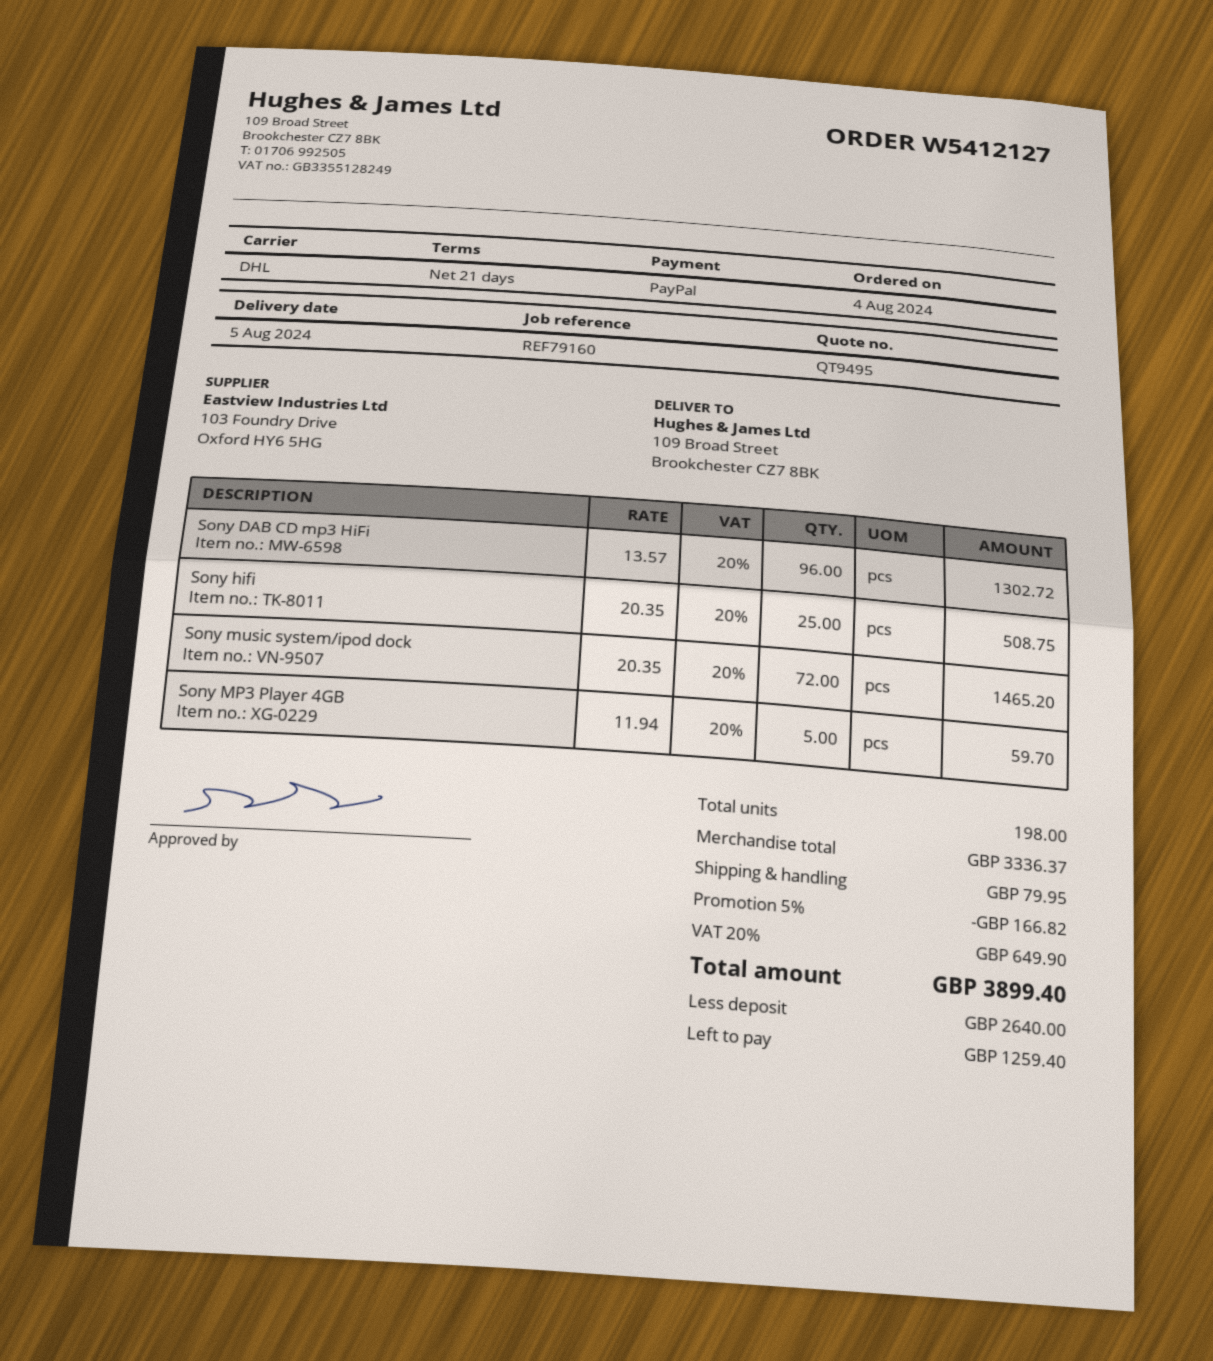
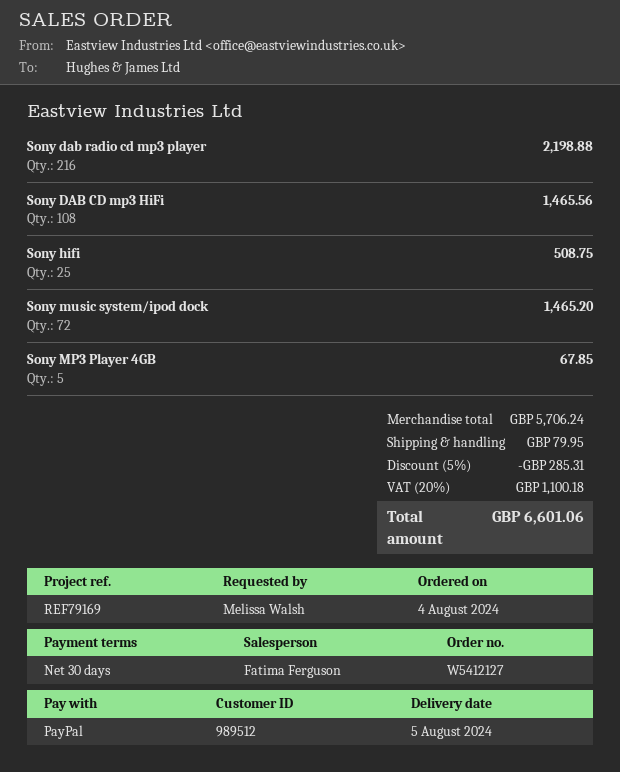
payment terms: 21 days -> 30 days
reference: REF79160 -> REF79169
Sony DAB CD mp3 HiFi: 96 for 1302.72 -> 108 for 1465.56
Sony MP3 Player 4GB: 5 for 59.70 -> 5 for 67.85
Sony dab radio cd mp3 player: none -> 216 for 2198.88
subtotal: 3336.37 -> 5706.24
discount: 5% = 166.82 -> 5% = 285.31
tax: 20% = 649.90 -> 20% = 1100.18
total: 3899.40 -> 6601.06

